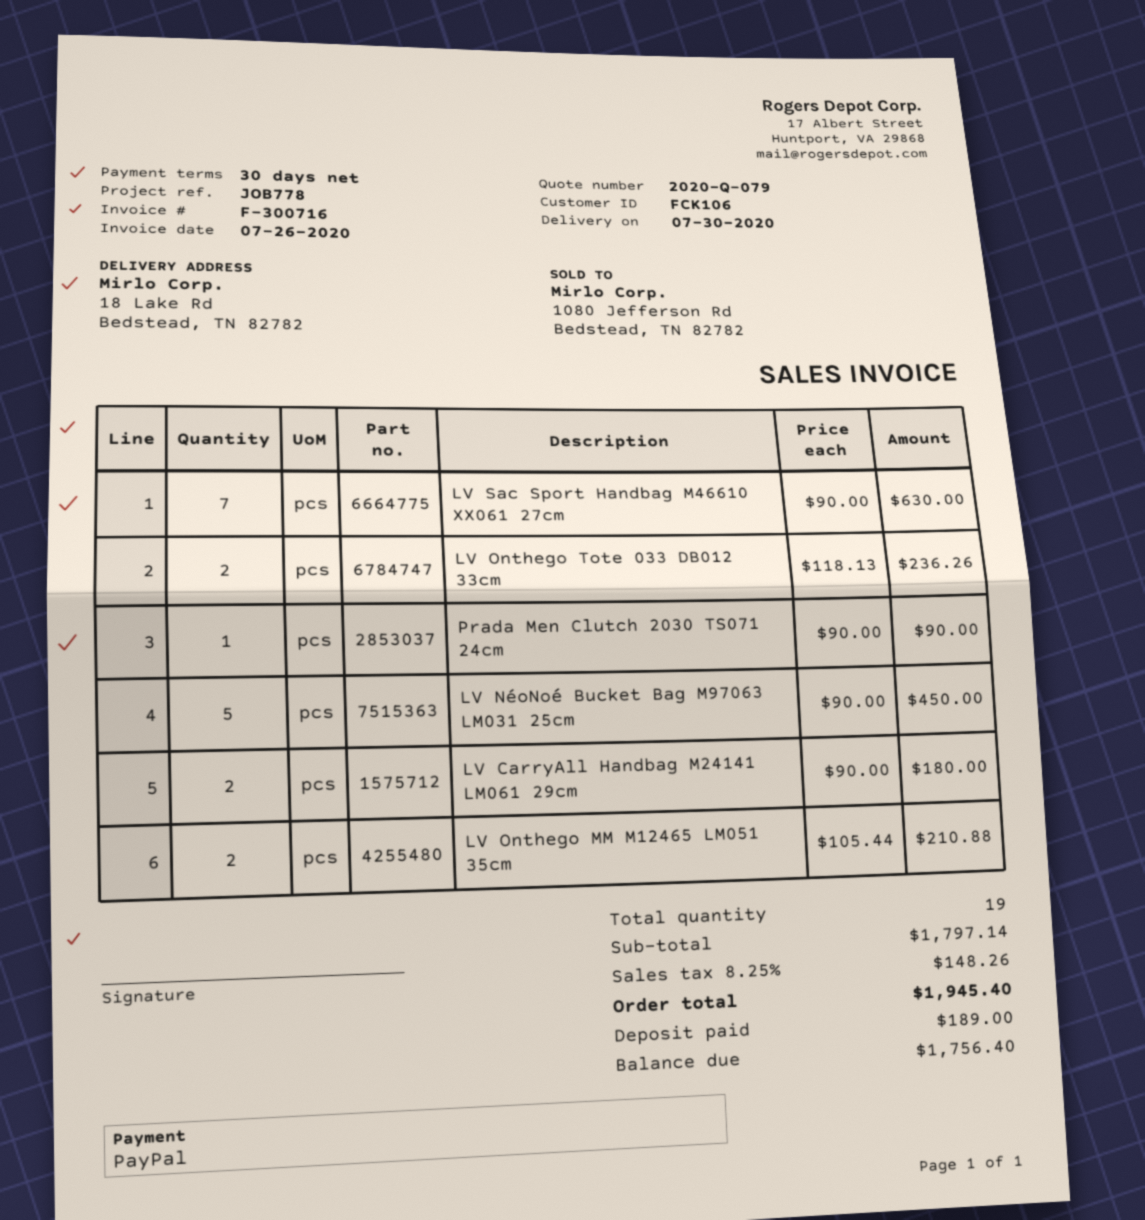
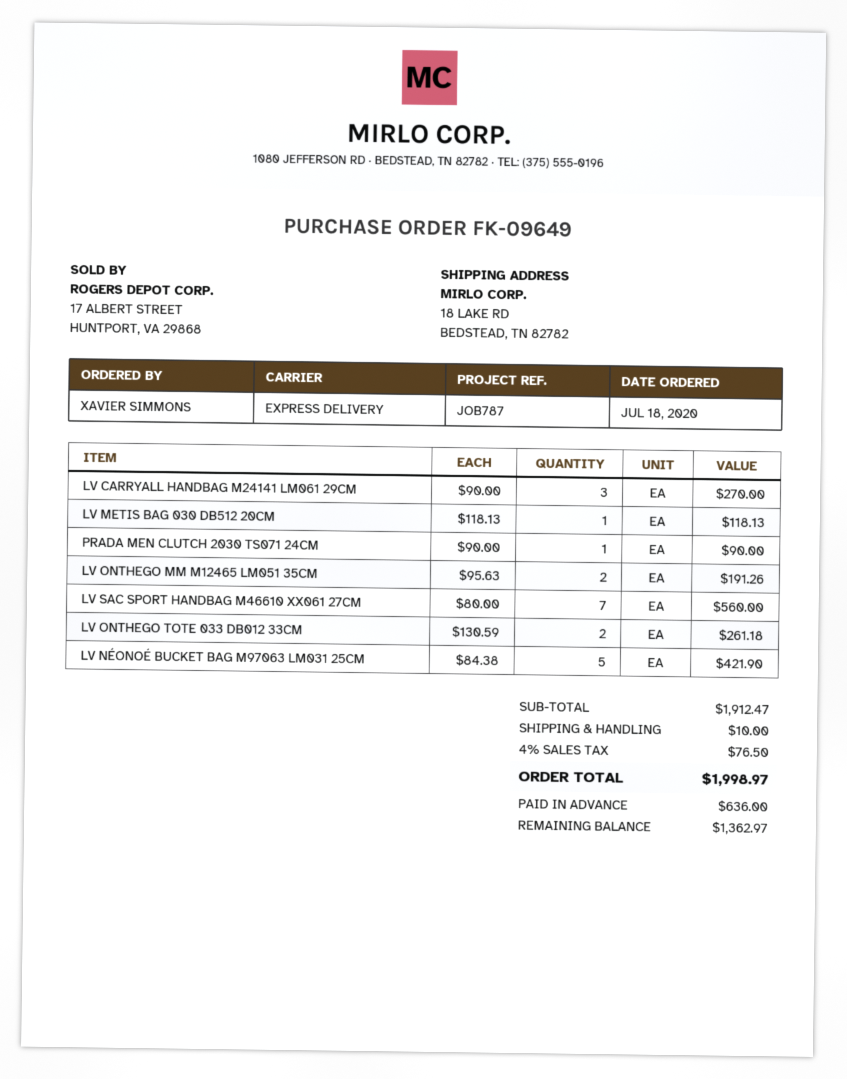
reference: JOB778 -> JOB787
LV Sac Sport Handbag M46610 XX061 27cm: 7 x 90.00 = 630.00 -> 7 x 80.00 = 560.00
LV Onthego Tote 033 DB012 33cm: 2 x 118.13 = 236.26 -> 2 x 130.59 = 261.18
LV NéoNoé Bucket Bag M97063 LM031 25cm: 5 x 90.00 = 450.00 -> 5 x 84.38 = 421.90
LV CarryAll Handbag M24141 LM061 29cm: 2 x 90.00 = 180.00 -> 3 x 90.00 = 270.00
LV Onthego MM M12465 LM051 35cm: 2 x 105.44 = 210.88 -> 2 x 95.63 = 191.26
LV METIS BAG 030 DB512 20CM: none -> 1 x 118.13 = 118.13
subtotal: 1797.14 -> 1912.47
shipping: none -> 10.00
tax: 8.25% = 148.26 -> 4% = 76.50
total: 1945.40 -> 1998.97
deposit: 189.00 -> 636.00
balance: 1756.40 -> 1362.97

